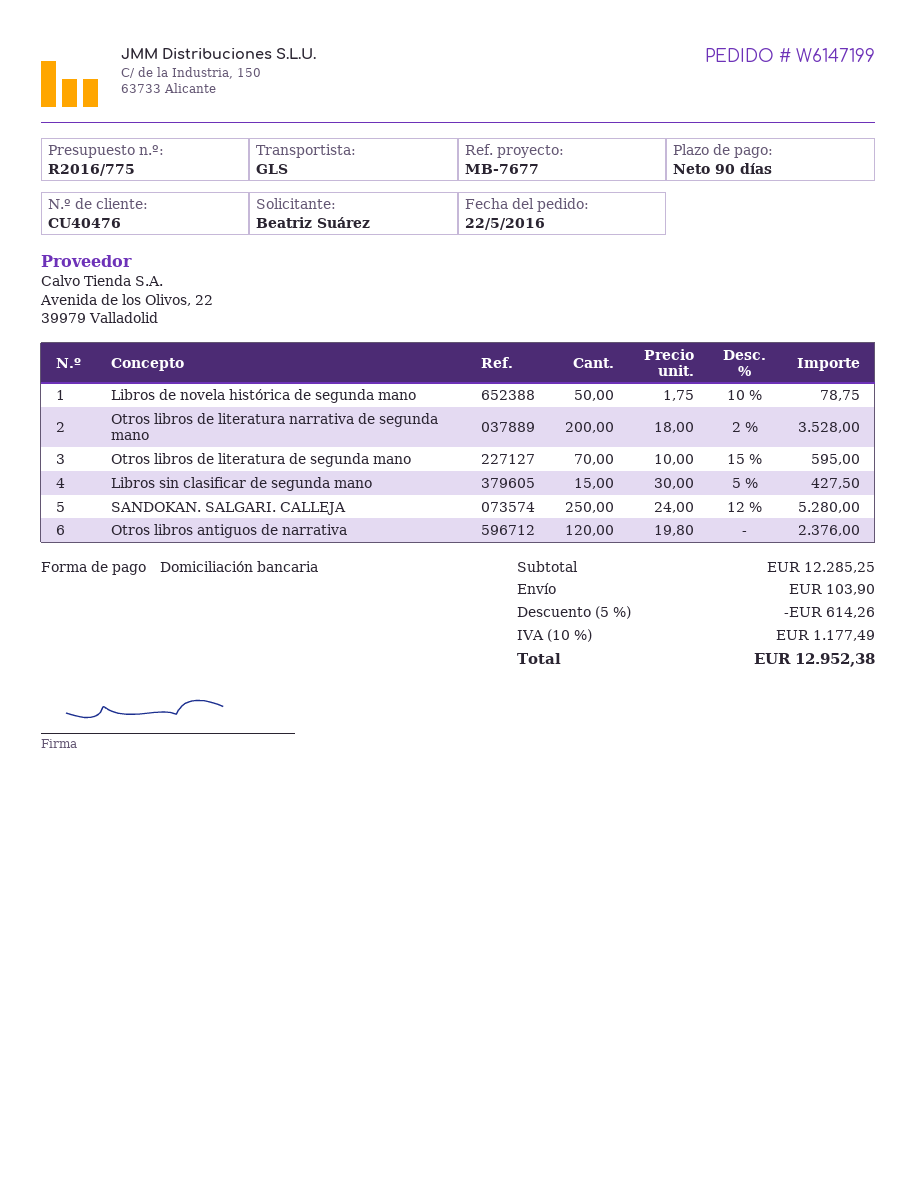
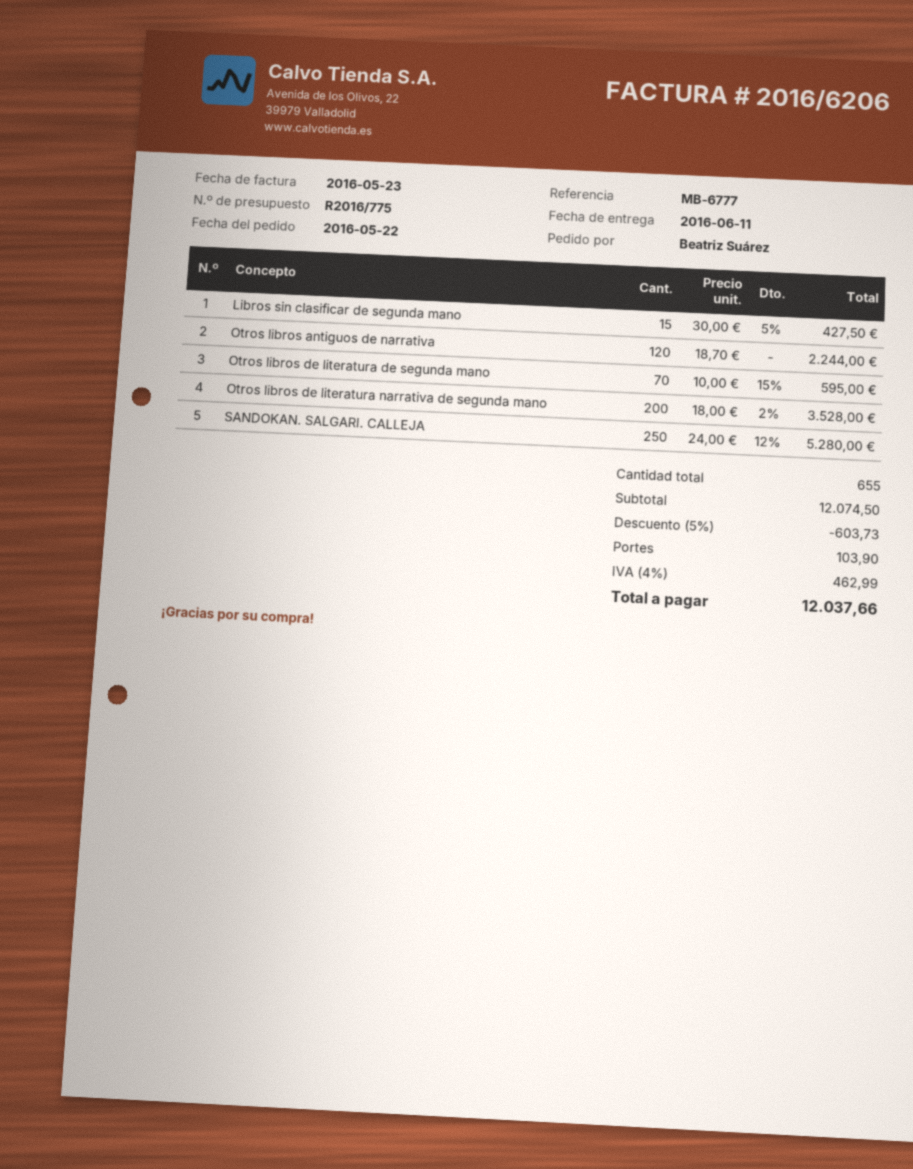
reference: MB-7677 -> MB-6777
Libros de novela histórica de segunda mano: 50 x 1.75 - 10% = 78.75 -> none
Otros libros antiguos de narrativa: 120 x 19.80 = 2376.00 -> 120 x 18.70 = 2244.00
subtotal: 12285.25 -> 12074.50
discount: 5% = 614.26 -> 5% = 603.73
tax: 10% = 1177.49 -> 4% = 462.99
total: 12952.38 -> 12037.66

